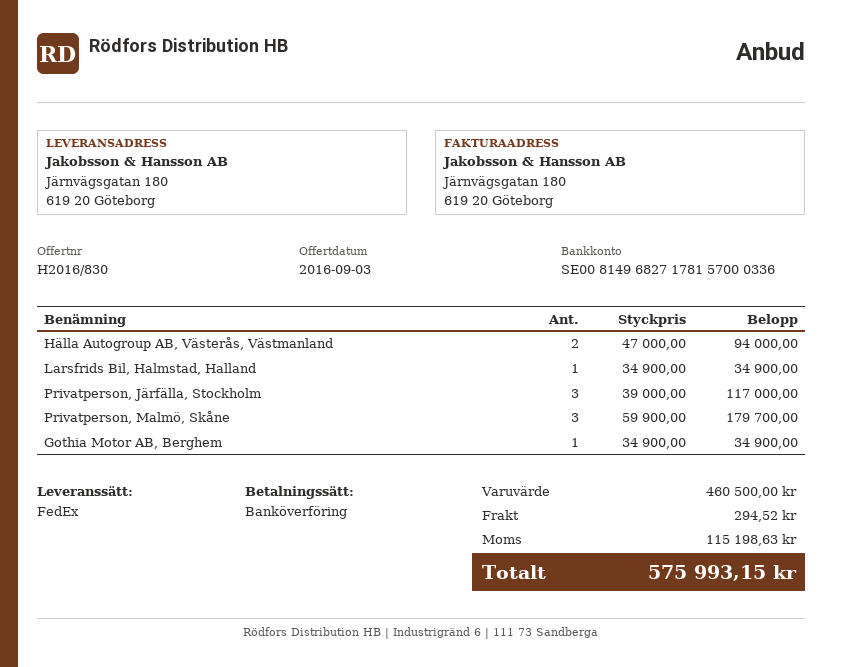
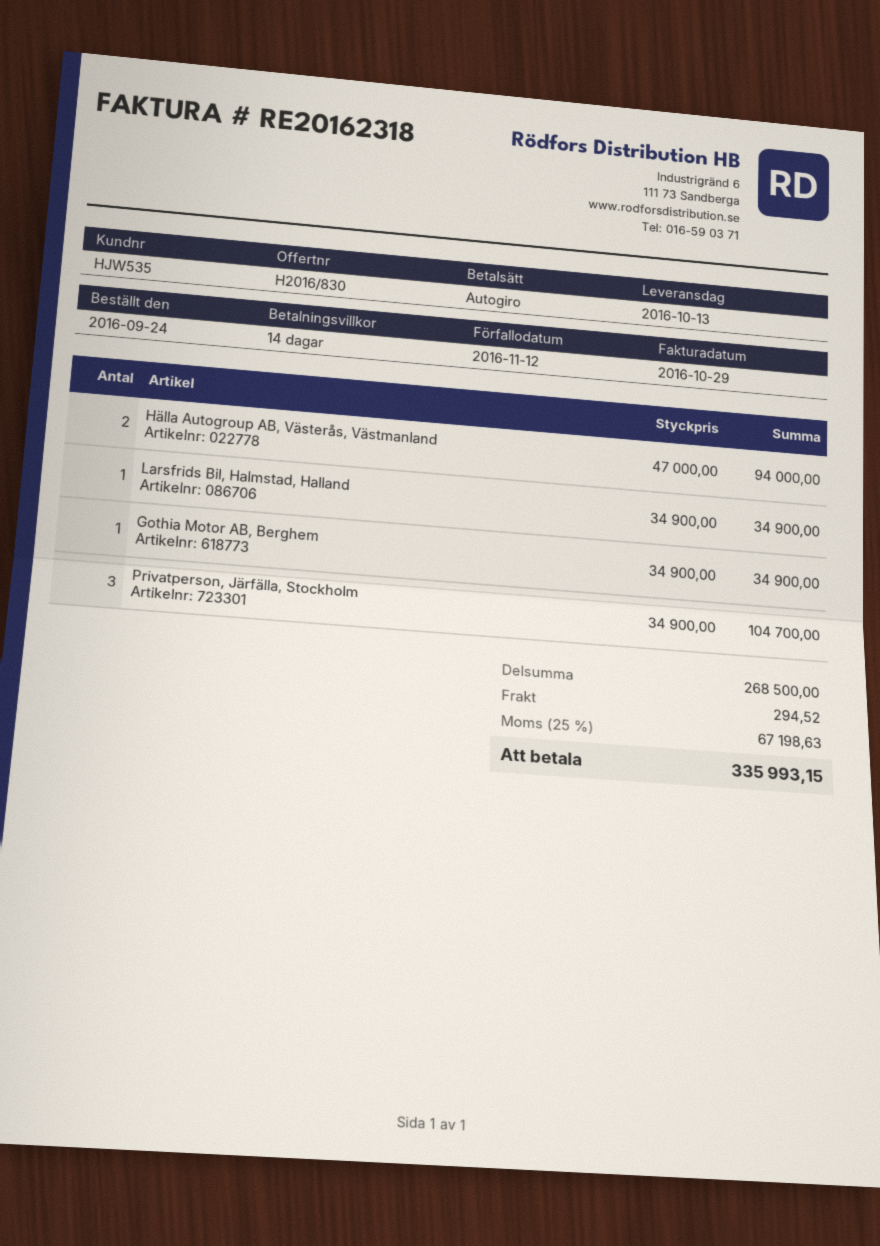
payment method: bank transfer -> direct debit
Privatperson, Järfälla, Stockholm: 3 x 39000.00 = 117000.00 -> 3 x 34900.00 = 104700.00
Privatperson, Malmö, Skåne: 3 x 59900.00 = 179700.00 -> none
subtotal: 460500.00 -> 268500.00
tax: 115198.63 -> 67198.63
total: 575993.15 -> 335993.15

